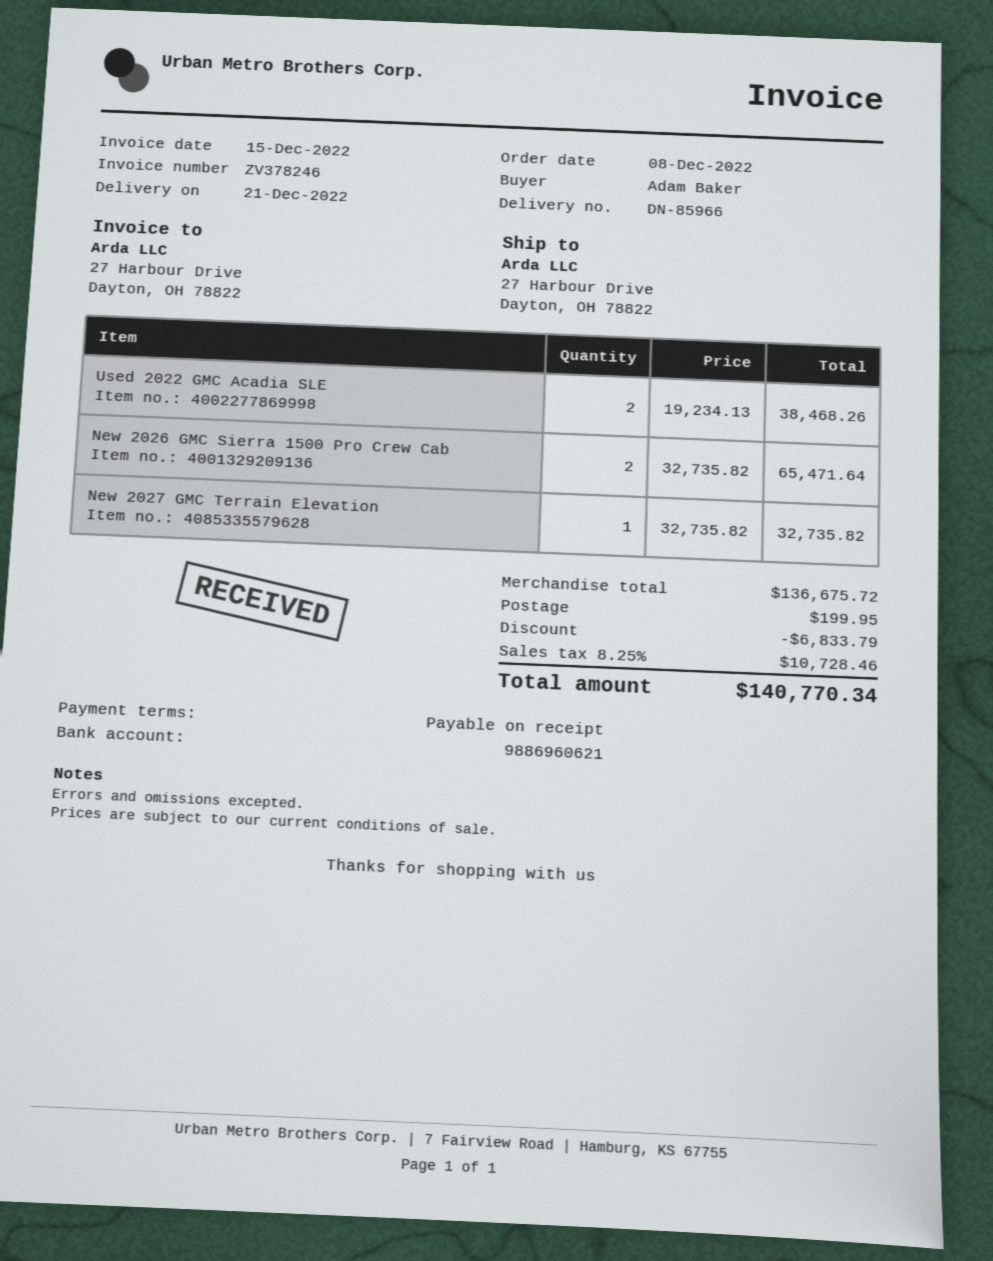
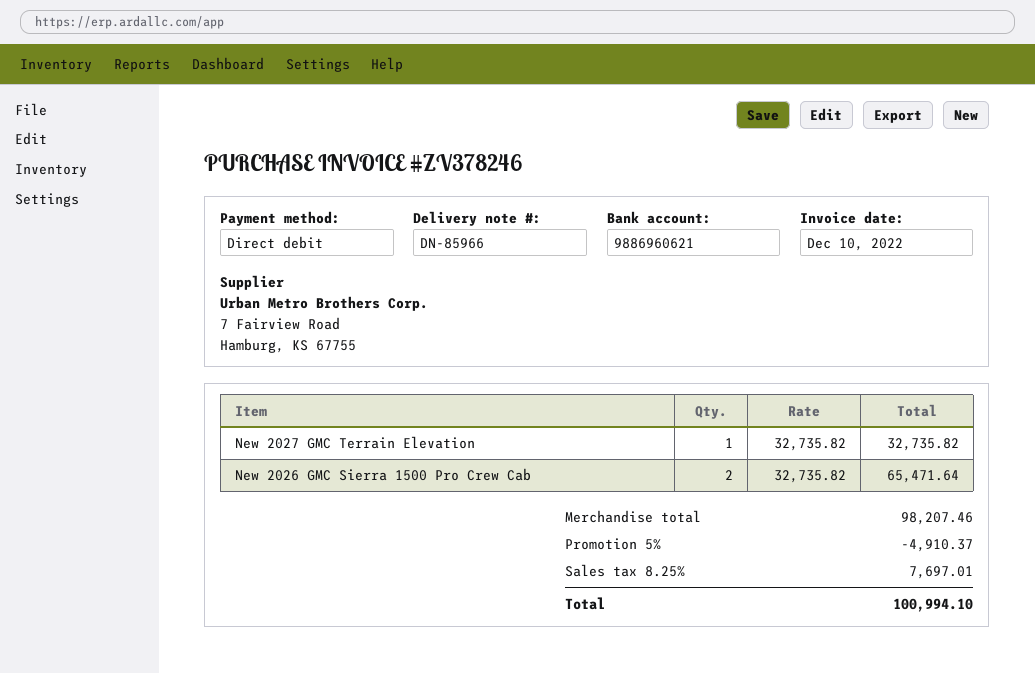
invoice date: 2022-12-15 -> 2022-12-10
Used 2022 GMC Acadia SLE: 2 x 19234.13 = 38468.26 -> none
subtotal: 136675.72 -> 98207.46
discount: 6833.79 -> 4910.37
shipping: 199.95 -> none
tax: 8.25% = 10728.46 -> 8.25% = 7697.01
total: 140770.34 -> 100994.10

